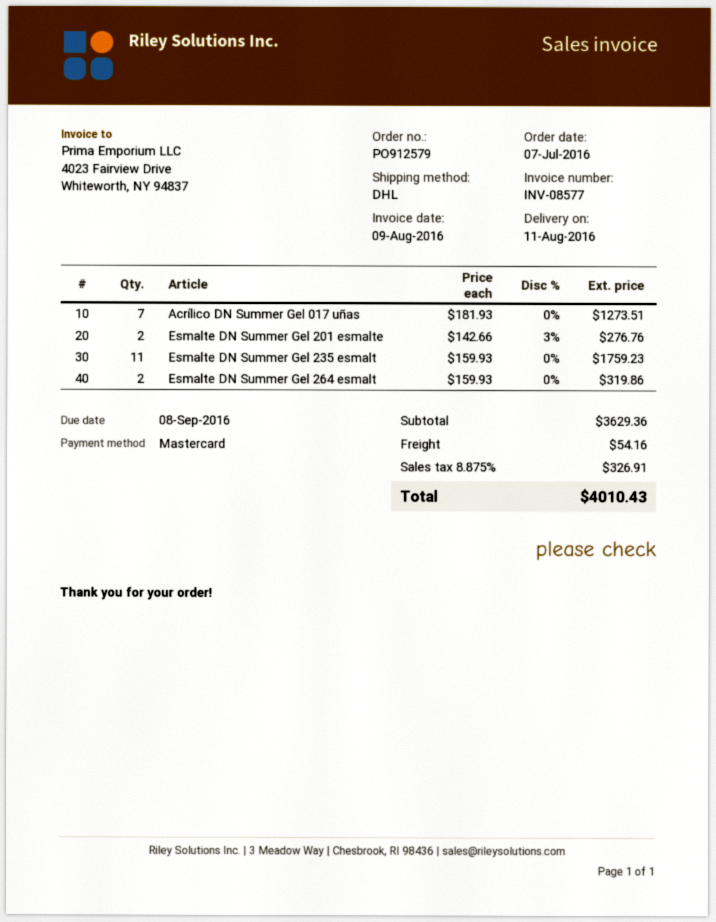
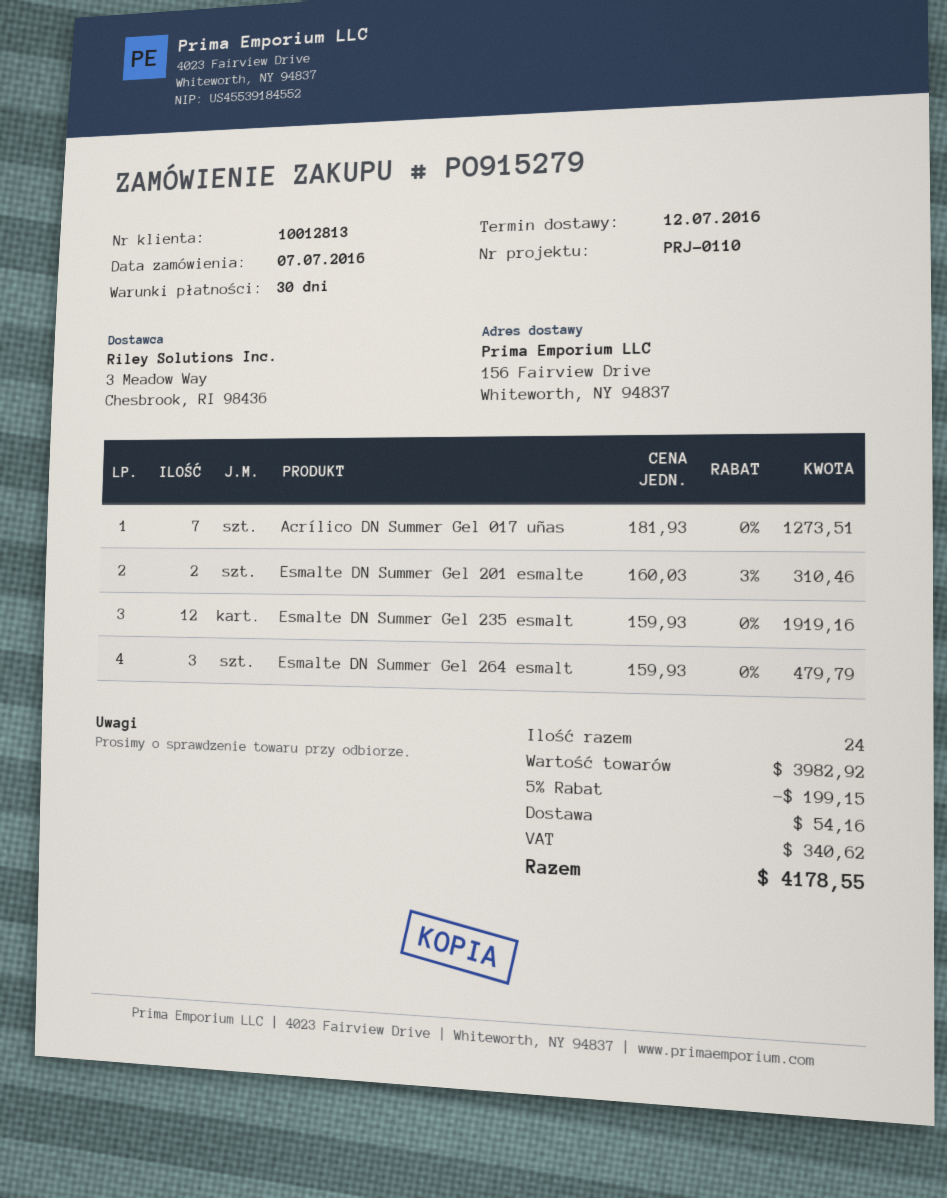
order number: PO912579 -> PO915279
delivery date: 2016-08-11 -> 2016-07-12
Esmalte DN Summer Gel 201 esmalte: 2 x 142.66 - 3% = 276.76 -> 2 x 160.03 - 3% = 310.46
Esmalte DN Summer Gel 235 esmalt: 11 x 159.93 = 1759.23 -> 12 x 159.93 = 1919.16
Esmalte DN Summer Gel 264 esmalt: 2 x 159.93 = 319.86 -> 3 x 159.93 = 479.79
subtotal: 3629.36 -> 3982.92
discount: none -> 5% = 199.15
tax: 326.91 -> 340.62
total: 4010.43 -> 4178.55

